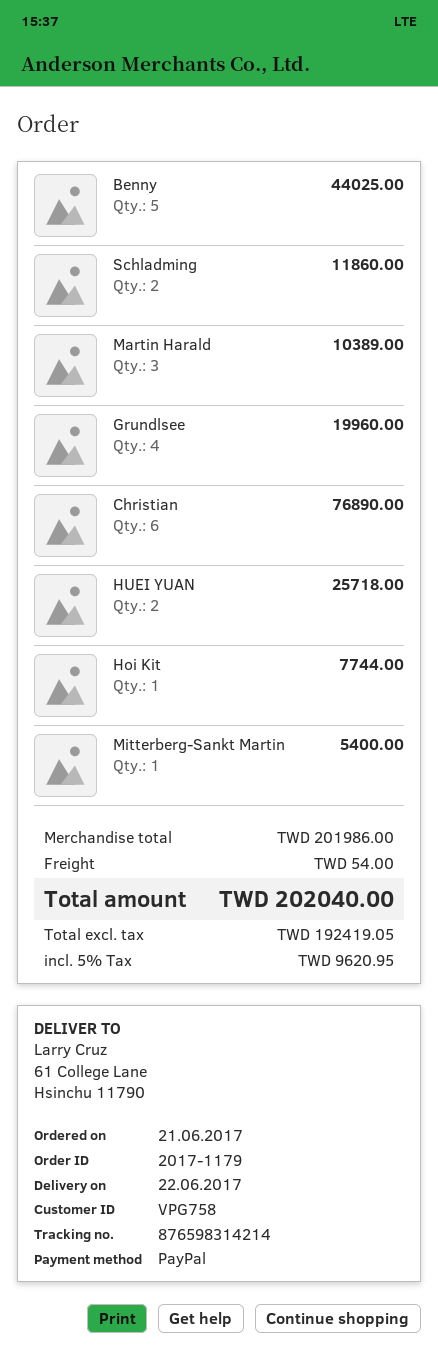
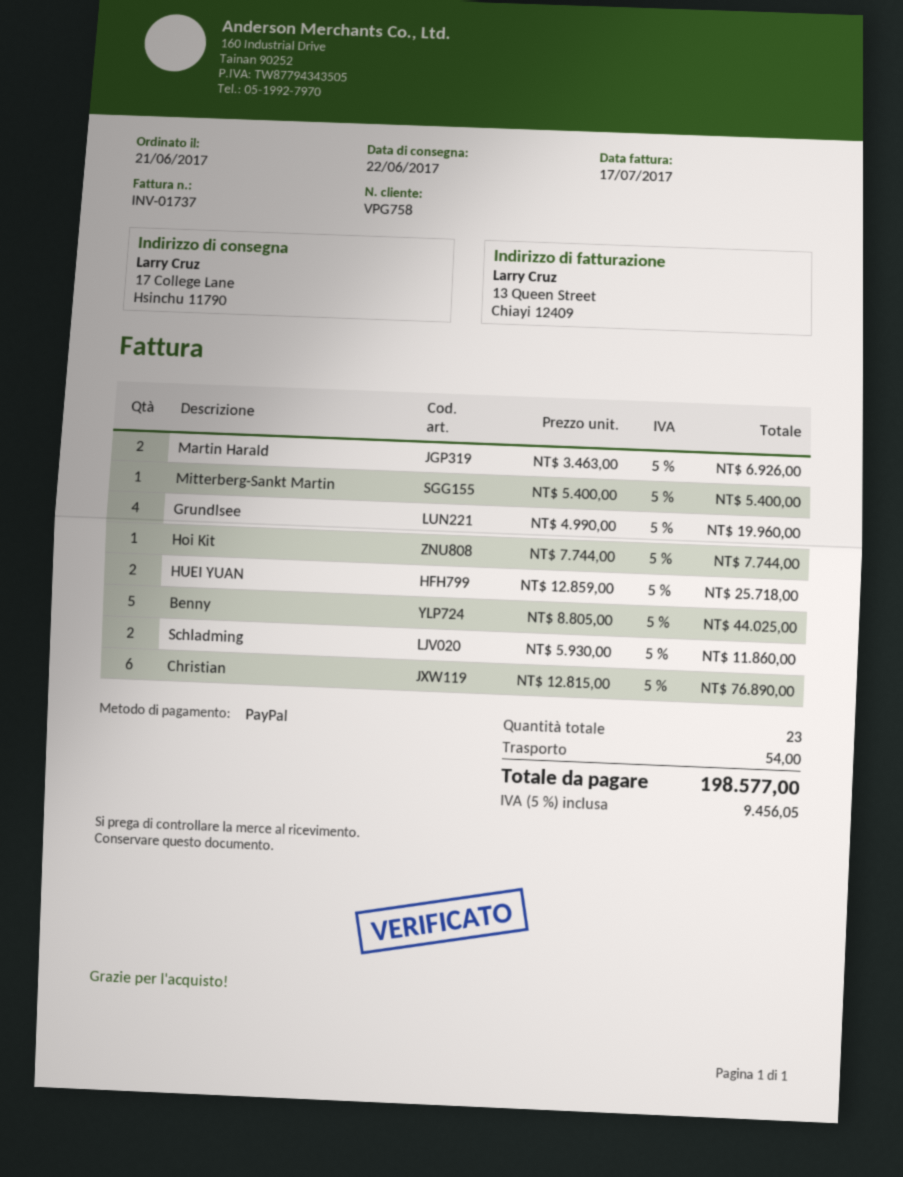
ship to: 61 College Lane, Hsinchu 11790 -> 17 College Lane, Hsinchu 11790
Martin Harald: 3 for 10389.00 -> 2 for 6926.00
tax: 5% = 9620.95 -> 5% = 9456.05
total: 202040.00 -> 198577.00

